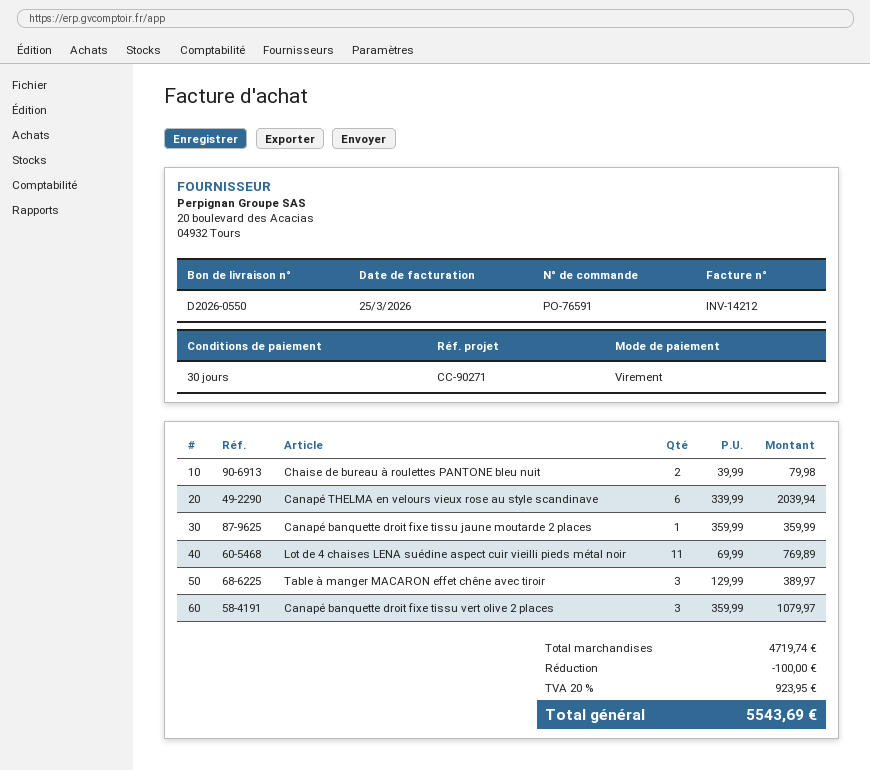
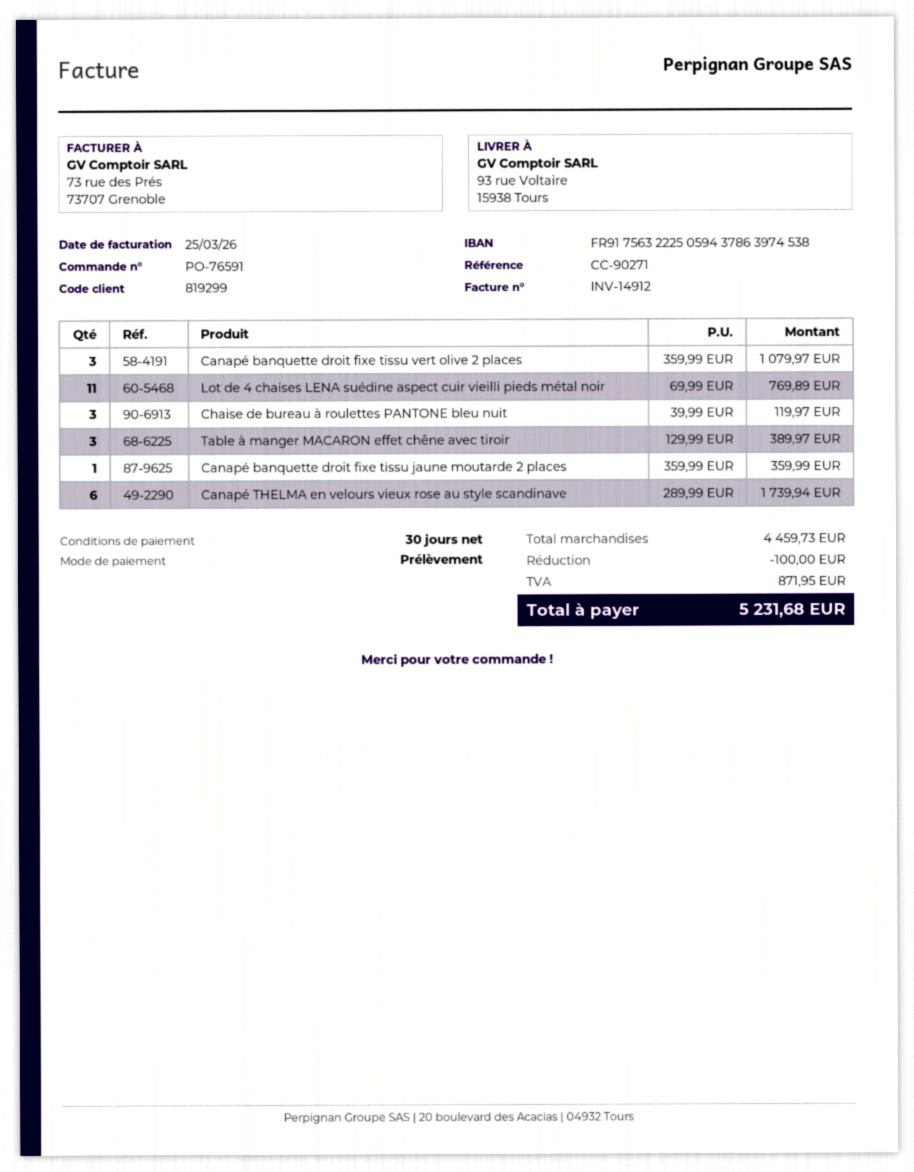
invoice number: INV-14212 -> INV-14912
payment method: bank transfer -> direct debit
Chaise de bureau à roulettes PANTONE bleu nuit: 2 x 39.99 = 79.98 -> 3 x 39.99 = 119.97
Canapé THELMA en velours vieux rose au style scandinave: 6 x 339.99 = 2039.94 -> 6 x 289.99 = 1739.94
subtotal: 4719.74 -> 4459.73
tax: 923.95 -> 871.95
total: 5543.69 -> 5231.68

